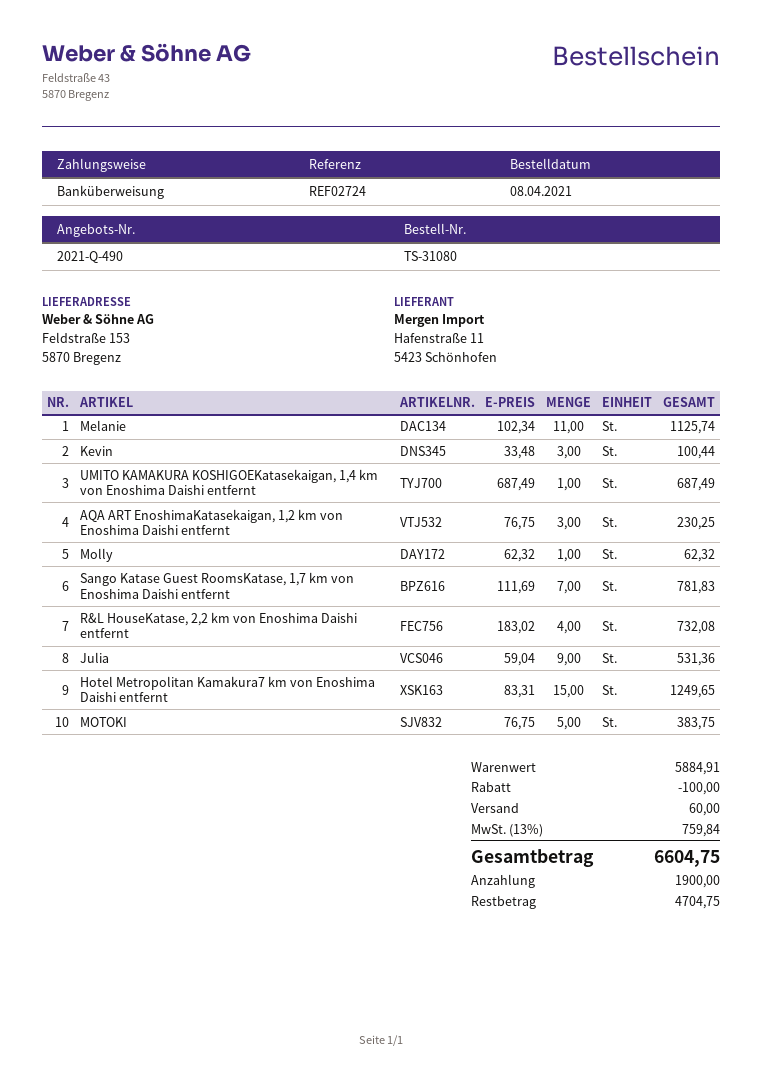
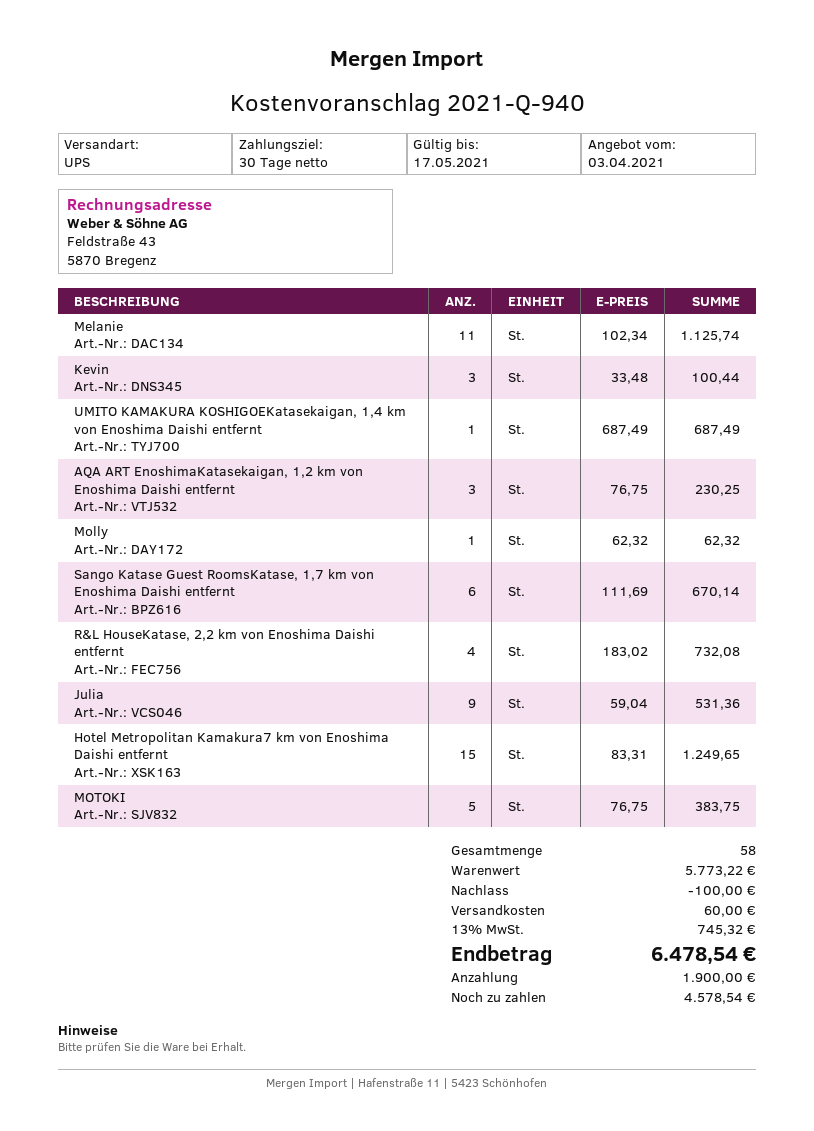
quote number: 2021-Q-490 -> 2021-Q-940
Sango Katase Guest RoomsKatase, 1,7 km von Enoshima Daishi entfernt: 7 x 111.69 = 781.83 -> 6 x 111.69 = 670.14
subtotal: 5884.91 -> 5773.22
tax: 13% = 759.84 -> 13% = 745.32
total: 6604.75 -> 6478.54
balance: 4704.75 -> 4578.54

